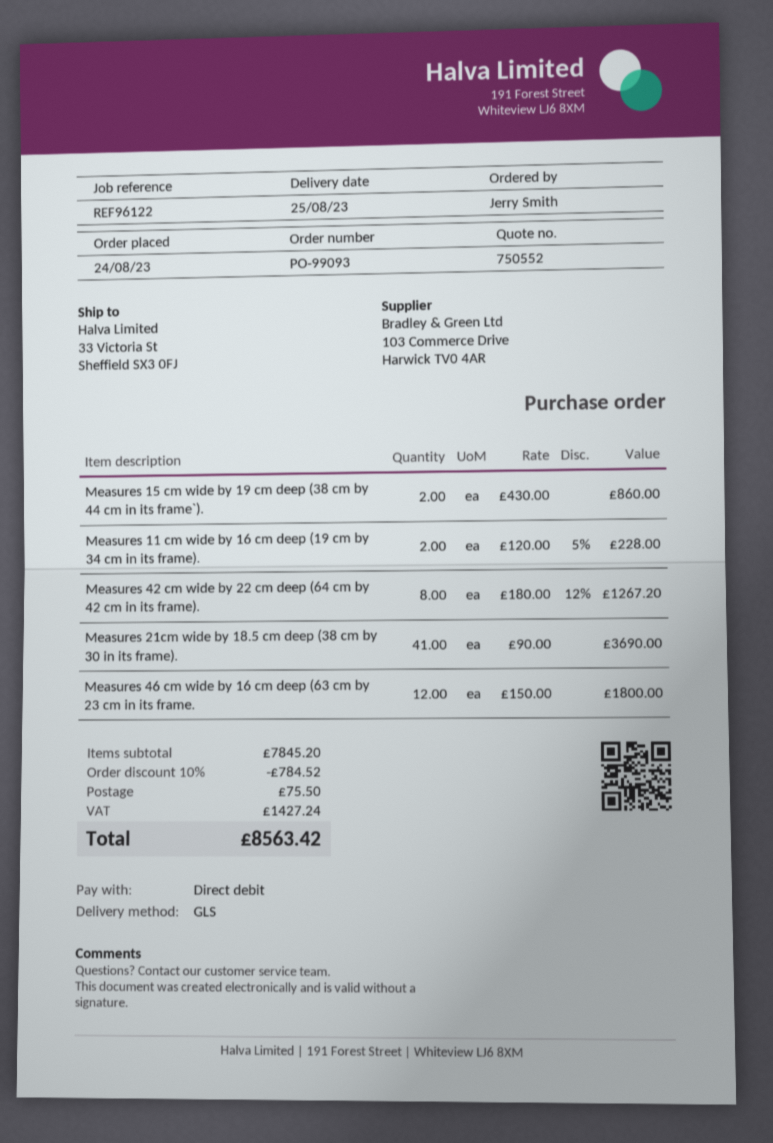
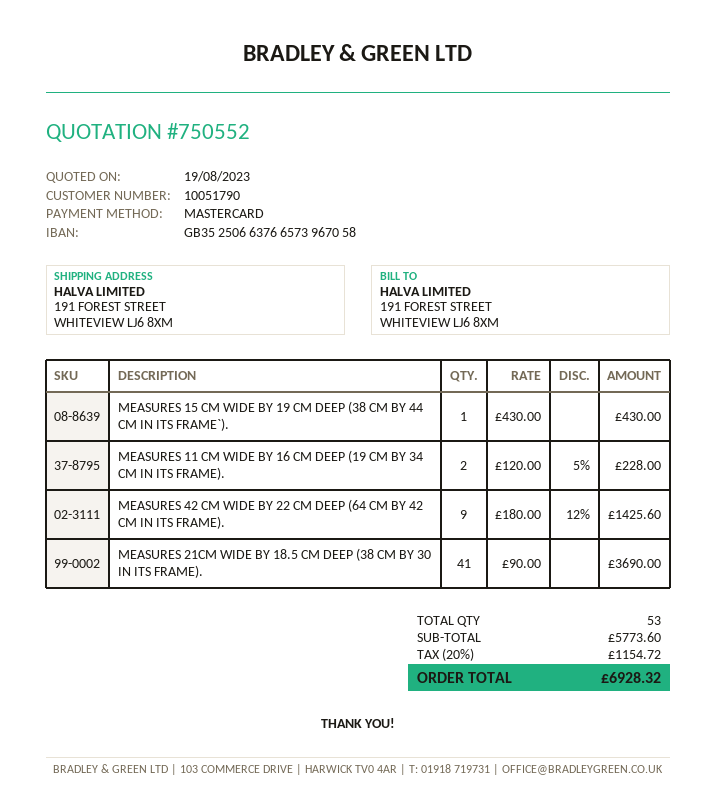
payment method: direct debit -> Mastercard
ship to: 33 Victoria St, Sheffield SX3 0FJ -> 191 FOREST STREET, WHITEVIEW LJ6 8XM
Measures 15 cm wide by 19 cm deep (38 cm by 44 cm in its frame`).: 2 x 430.00 = 860.00 -> 1 x 430.00 = 430.00
Measures 42 cm wide by 22 cm deep (64 cm by 42 cm in its frame).: 8 x 180.00 - 12% = 1267.20 -> 9 x 180.00 - 12% = 1425.60
Measures 46 cm wide by 16 cm deep (63 cm by 23 cm in its frame.: 12 x 150.00 = 1800.00 -> none
subtotal: 7845.20 -> 5773.60
discount: 10% = 784.52 -> none
shipping: 75.50 -> none
tax: 1427.24 -> 1154.72
total: 8563.42 -> 6928.32

